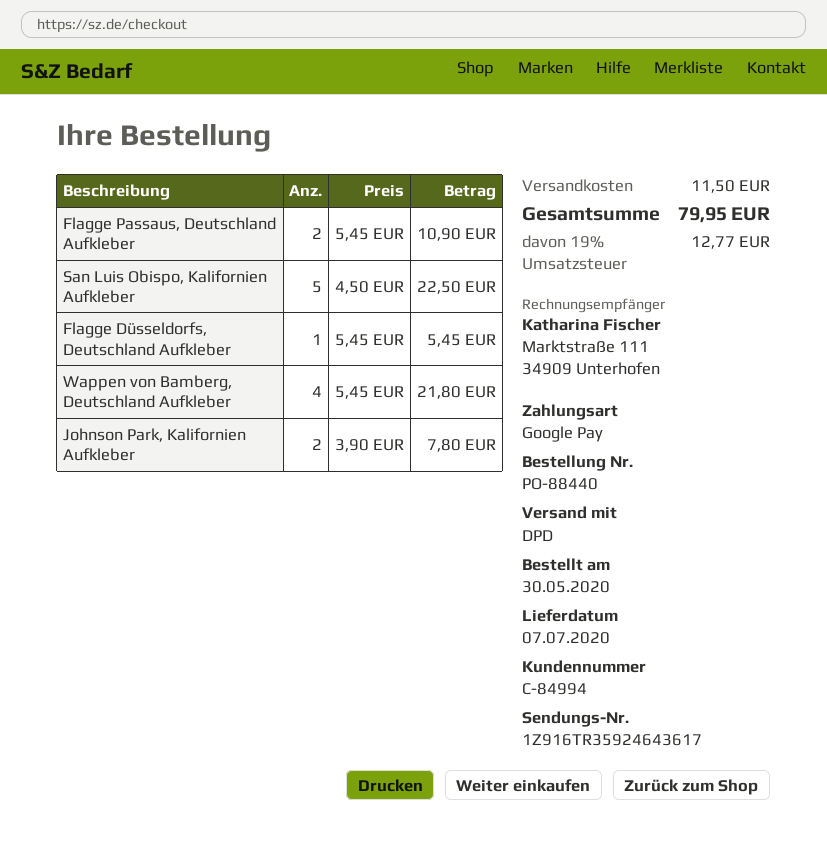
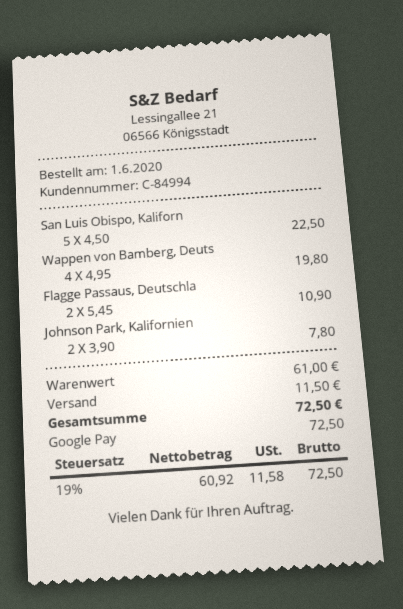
order date: 2020-05-30 -> 2020-06-01
Flagge Düsseldorfs, Deutschland Aufkleber: 1 x 5.45 = 5.45 -> none
Wappen von Bamberg, Deutschland Aufkleber: 4 x 5.45 = 21.80 -> 4 x 4.95 = 19.80
tax: 19% = 12.77 -> 19% = 11.58
total: 79.95 -> 72.50

